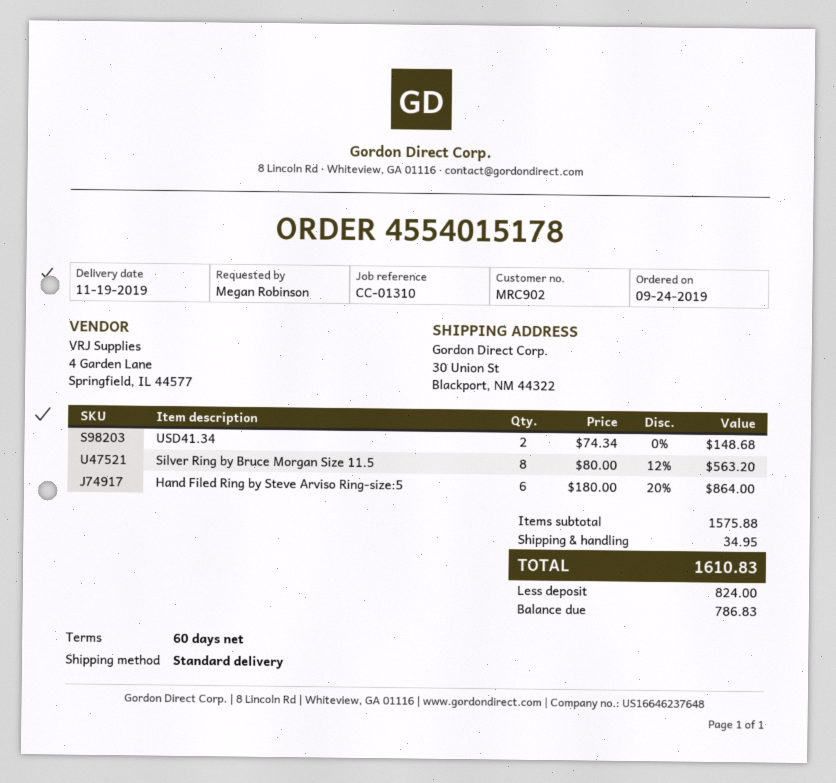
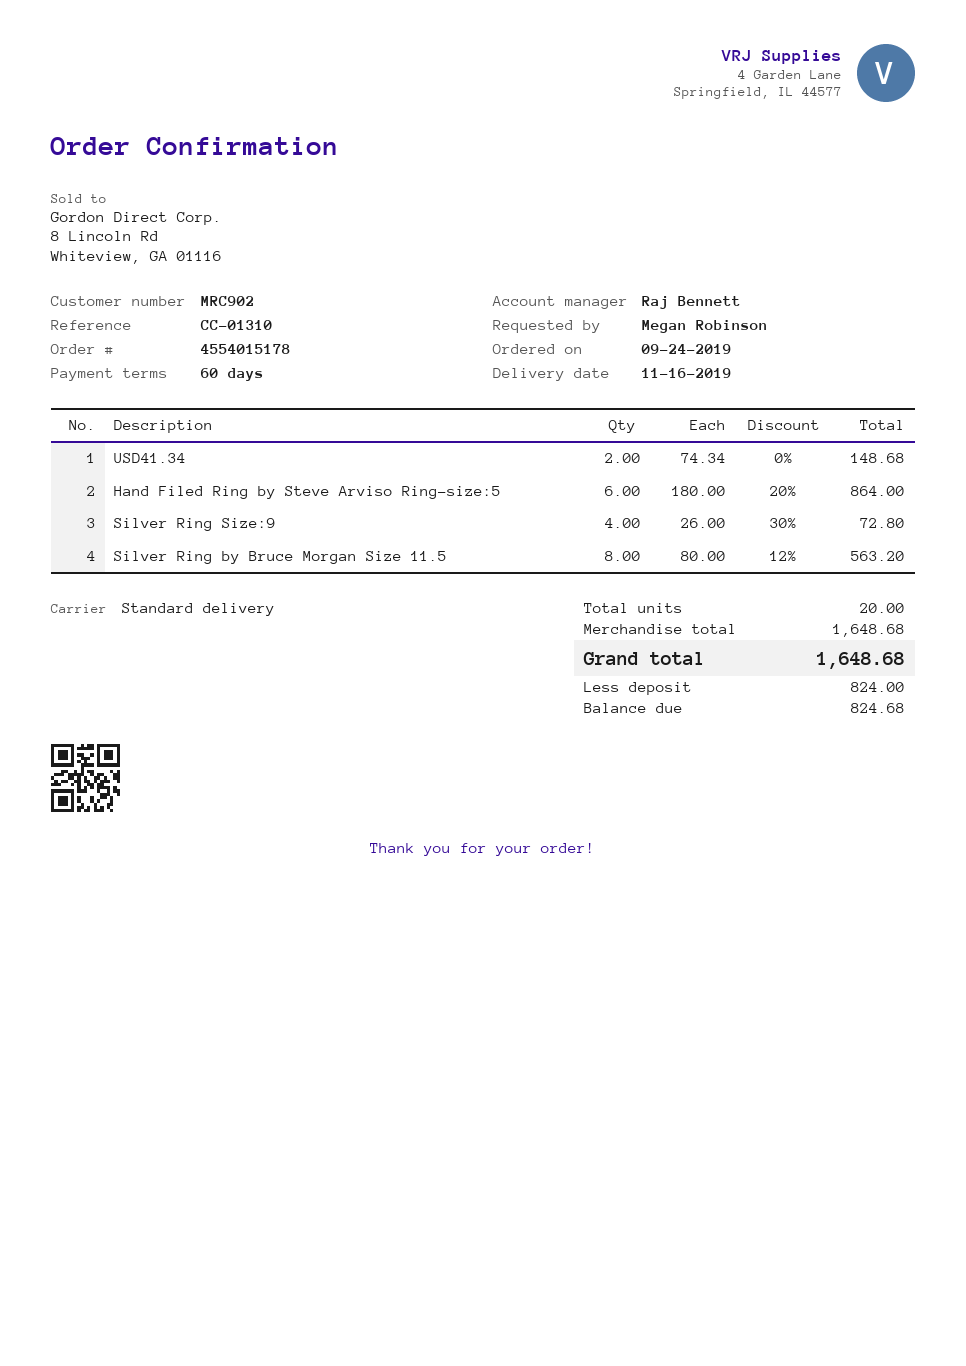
delivery date: 2019-11-19 -> 2019-11-16
Silver Ring Size:9: none -> 4 x 26.00 - 30% = 72.80
subtotal: 1575.88 -> 1648.68
shipping: 34.95 -> none
total: 1610.83 -> 1648.68
balance: 786.83 -> 824.68

